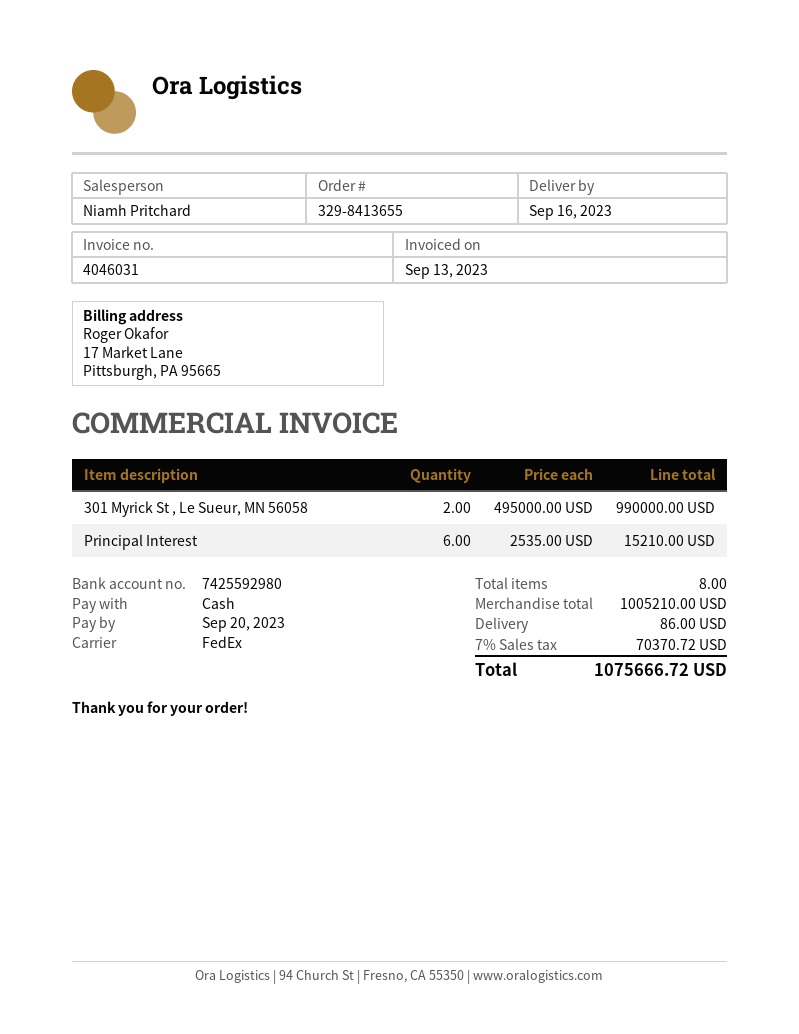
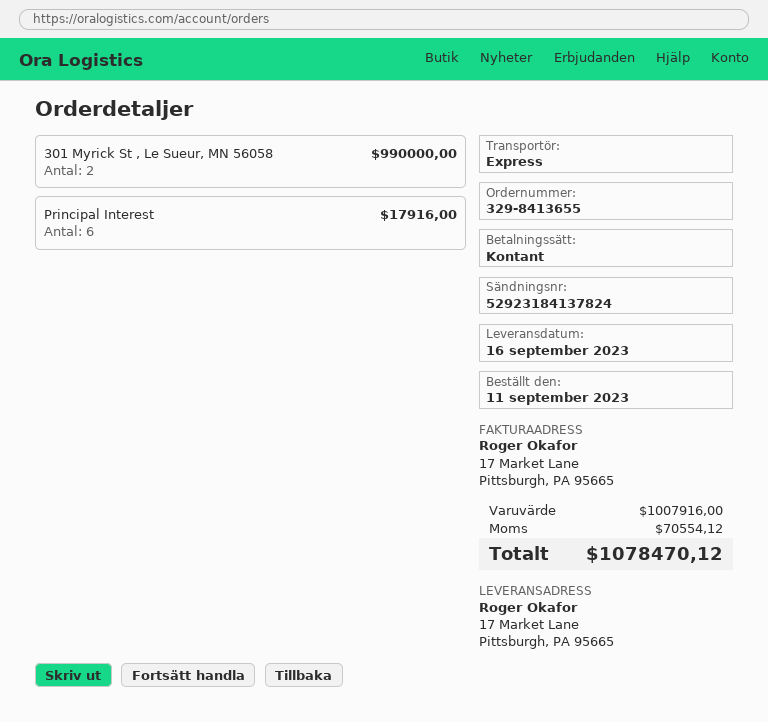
shipping method: FedEx -> express
Principal Interest: 6 for 15210.00 -> 6 for 17916.00
subtotal: 1005210.00 -> 1007916.00
shipping: 86.00 -> none
tax: 70370.72 -> 70554.12
total: 1075666.72 -> 1078470.12

